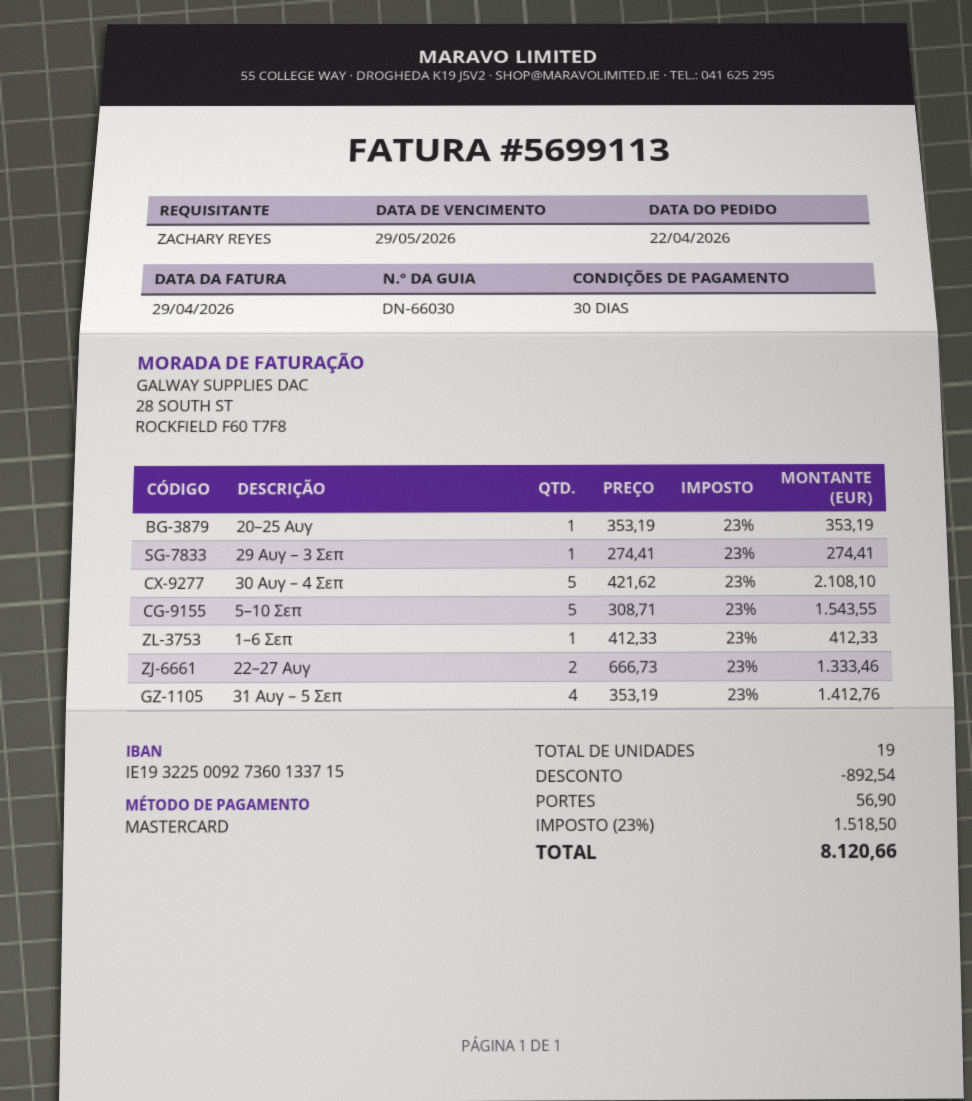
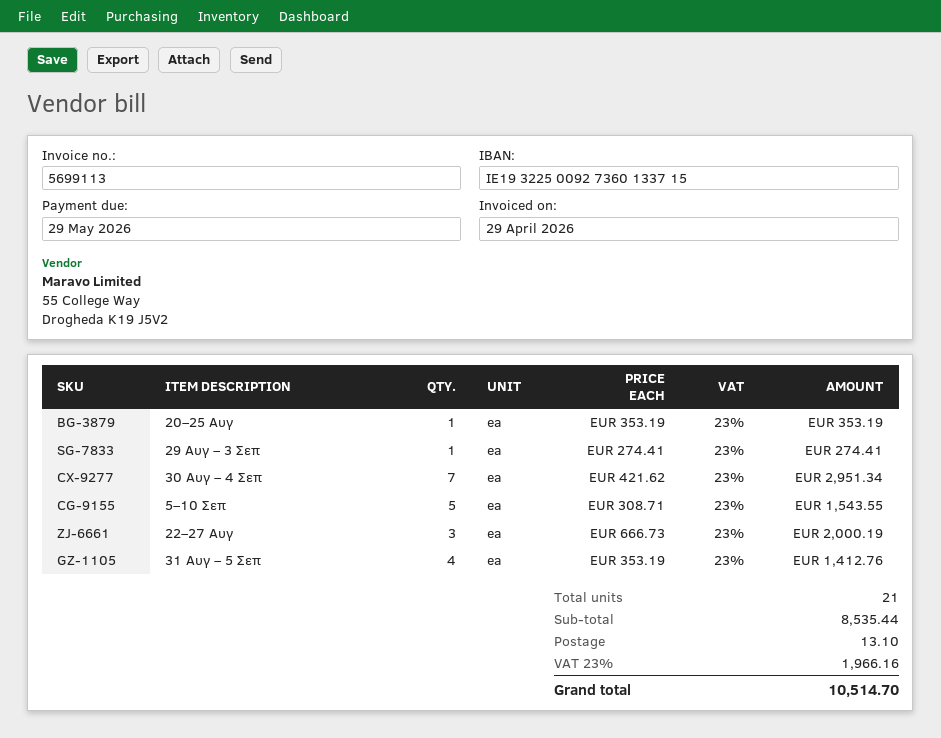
30 Αυγ – 4 Σεπ: 5 x 421.62 = 2108.10 -> 7 x 421.62 = 2951.34
1–6 Σεπ: 1 x 412.33 = 412.33 -> none
22–27 Αυγ: 2 x 666.73 = 1333.46 -> 3 x 666.73 = 2000.19
total quantity: 19 -> 21
discount: 892.54 -> none
shipping: 56.90 -> 13.10
tax: 23% = 1518.50 -> 23% = 1966.16
total: 8120.66 -> 10514.70

